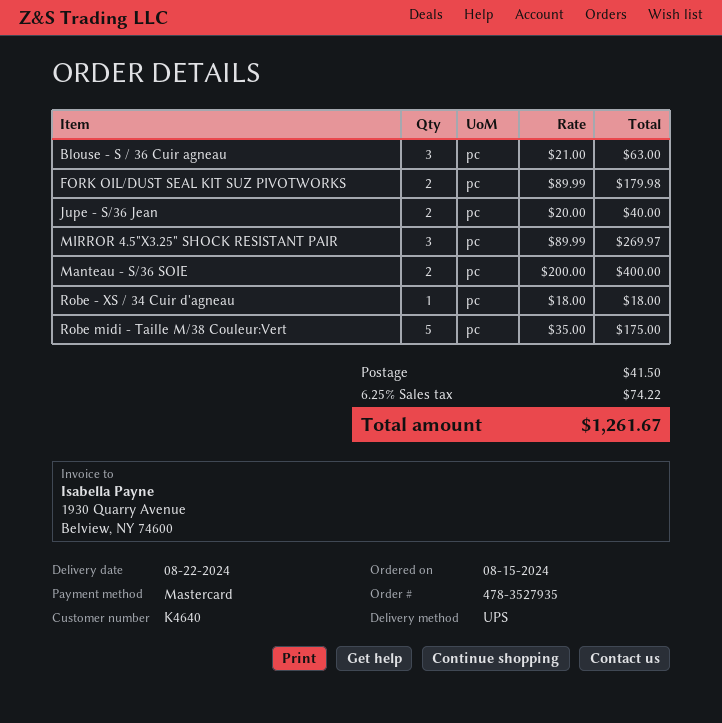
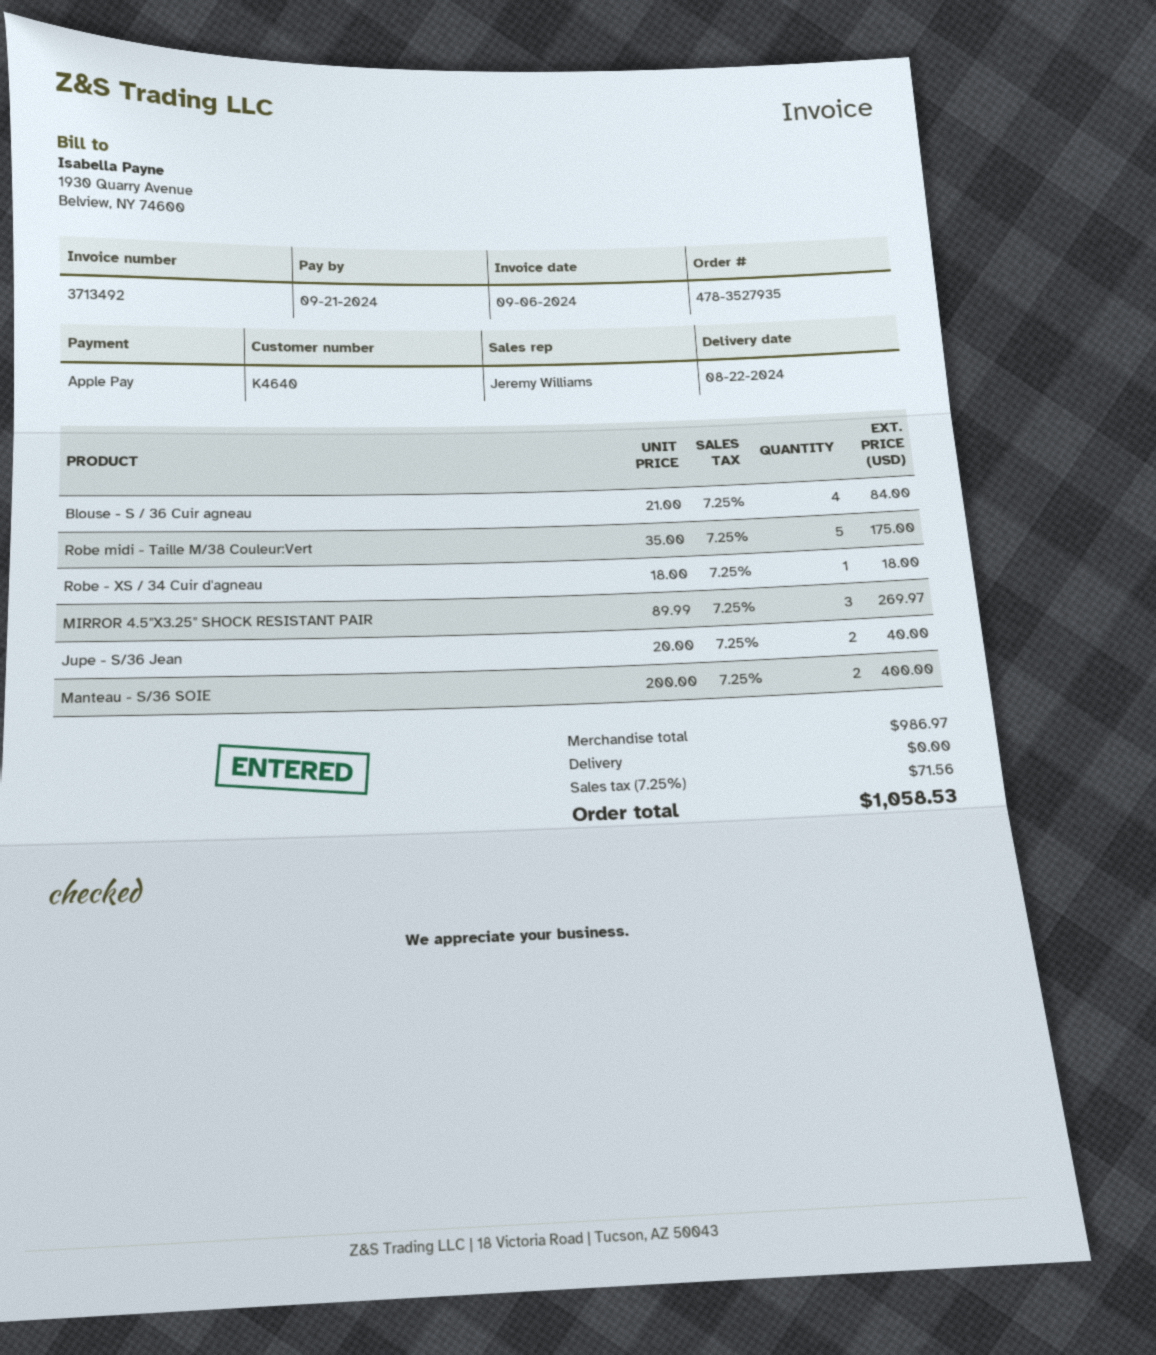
payment method: Mastercard -> Apple Pay
Blouse - S / 36 Cuir agneau: 3 x 21.00 = 63.00 -> 4 x 21.00 = 84.00
FORK OIL/DUST SEAL KIT SUZ PIVOTWORKS: 2 x 89.99 = 179.98 -> none
shipping: 41.50 -> 0.00
tax: 6.25% = 74.22 -> 7.25% = 71.56
total: 1261.67 -> 1058.53

